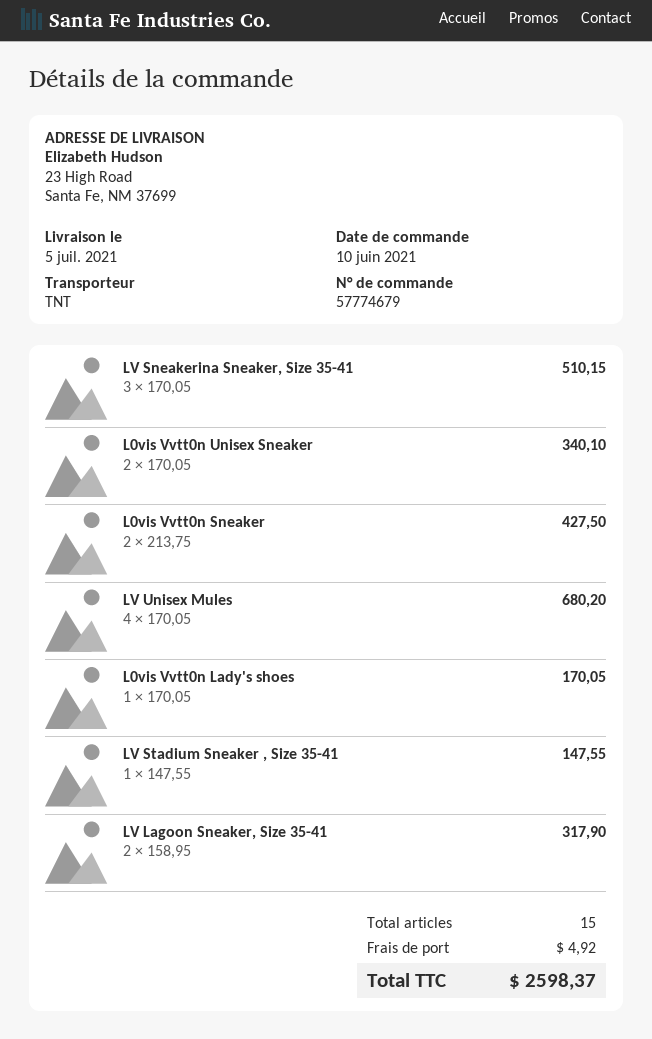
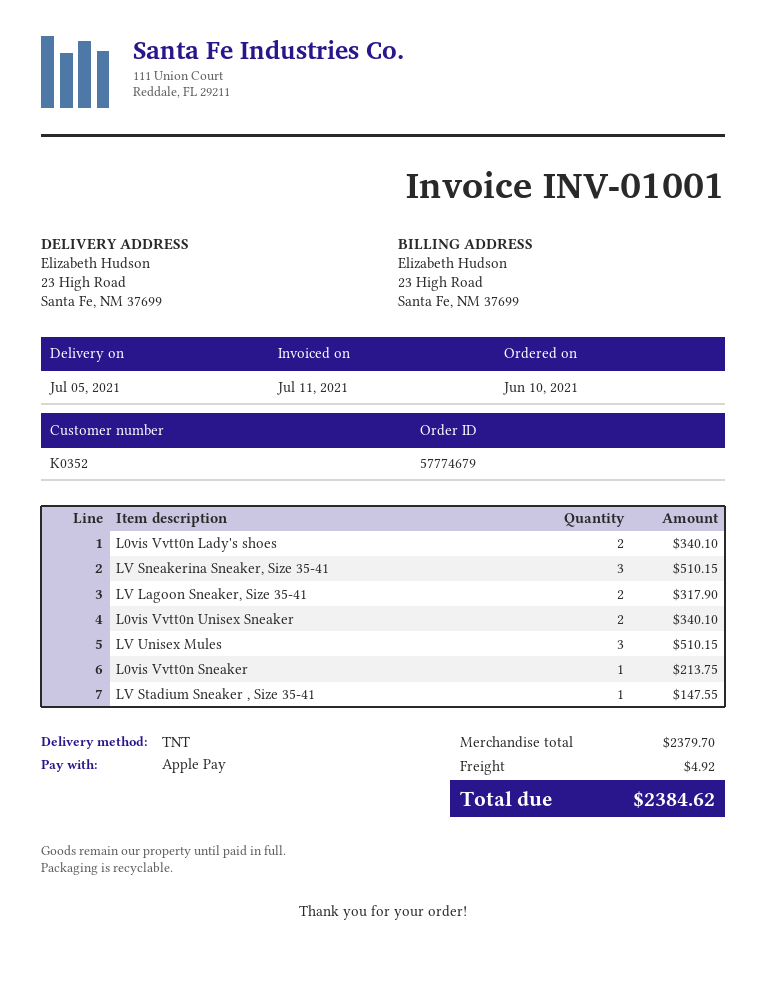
L0vis Vvtt0n Sneaker: 2 for 427.50 -> 1 for 213.75
LV Unisex Mules: 4 for 680.20 -> 3 for 510.15
L0vis Vvtt0n Lady's shoes: 1 for 170.05 -> 2 for 340.10
total: 2598.37 -> 2384.62

